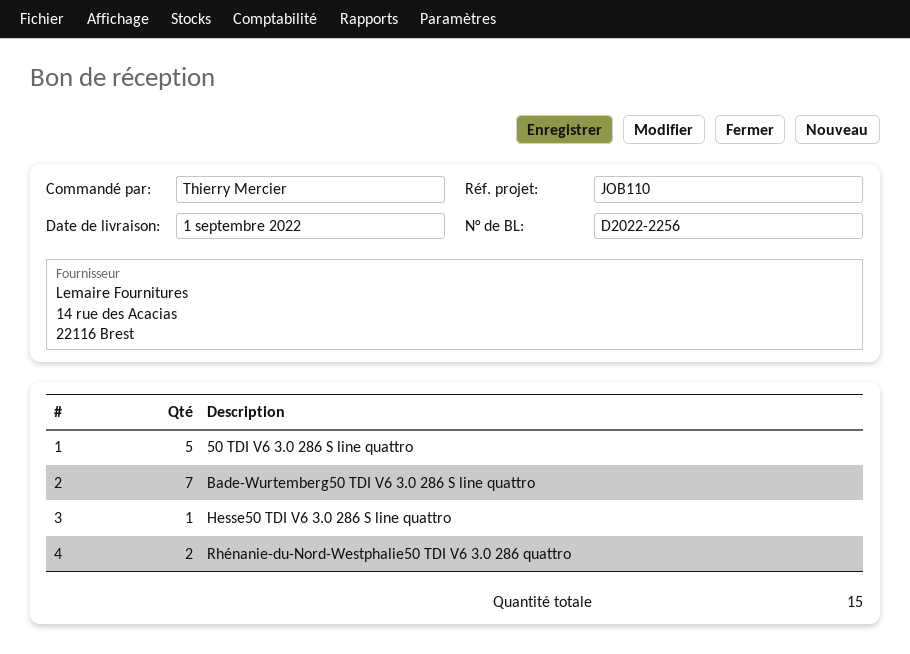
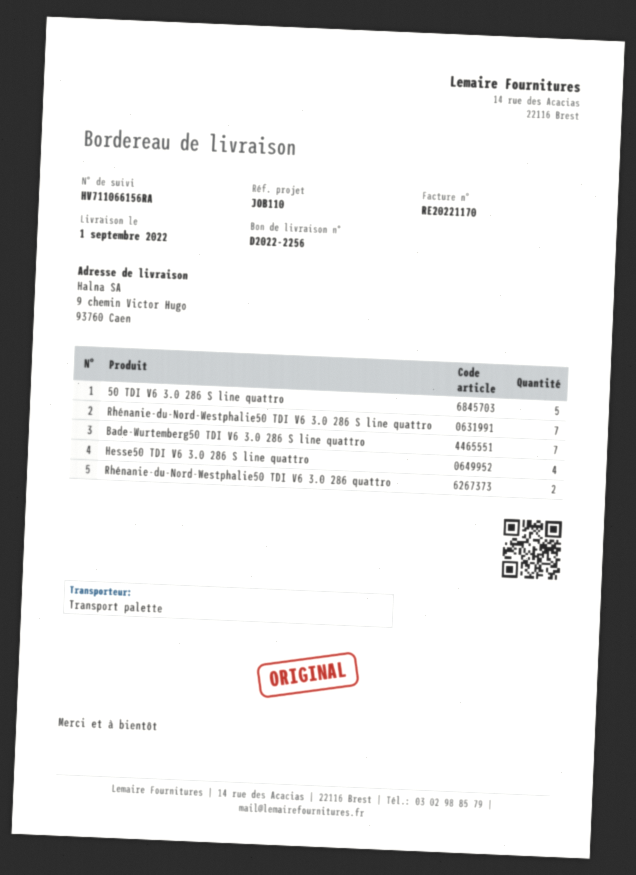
Hesse50 TDI V6 3.0 286 S line quattro: 1 -> 4
Rhénanie-du-Nord-Westphalie50 TDI V6 3.0 286 S line quattro: none -> 7

